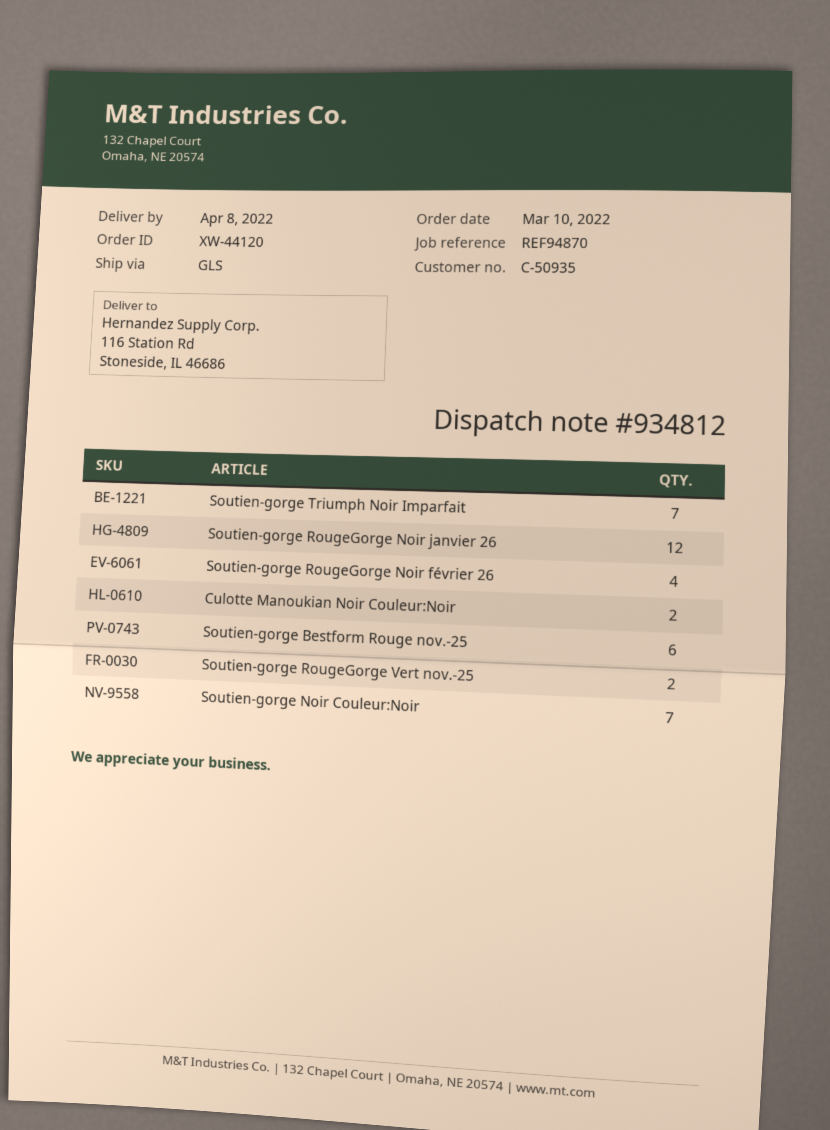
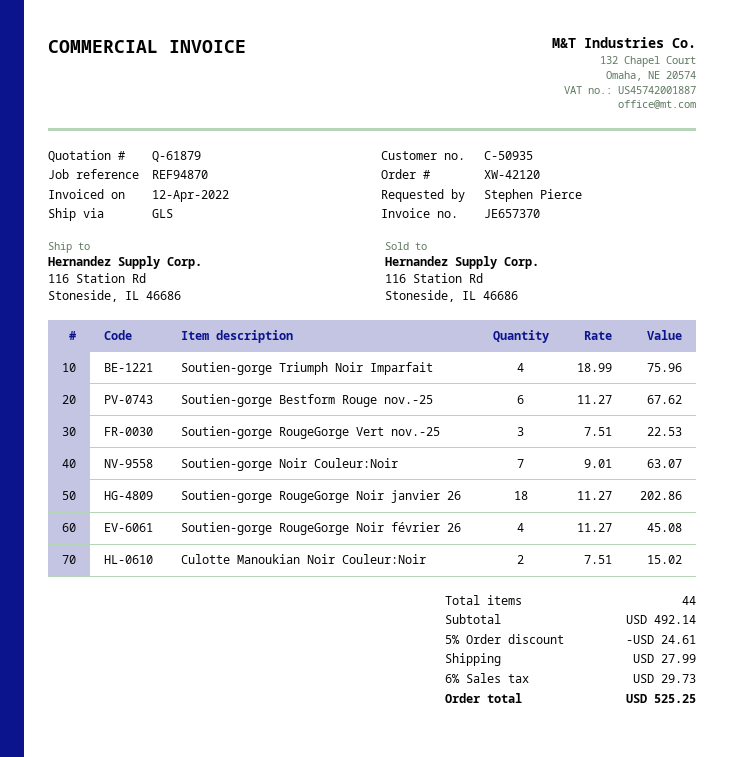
order number: XW-44120 -> XW-42120
Soutien-gorge Triumph Noir Imparfait: 7 -> 4
Soutien-gorge RougeGorge Noir janvier 26: 12 -> 18
Soutien-gorge RougeGorge Vert nov.-25: 2 -> 3

